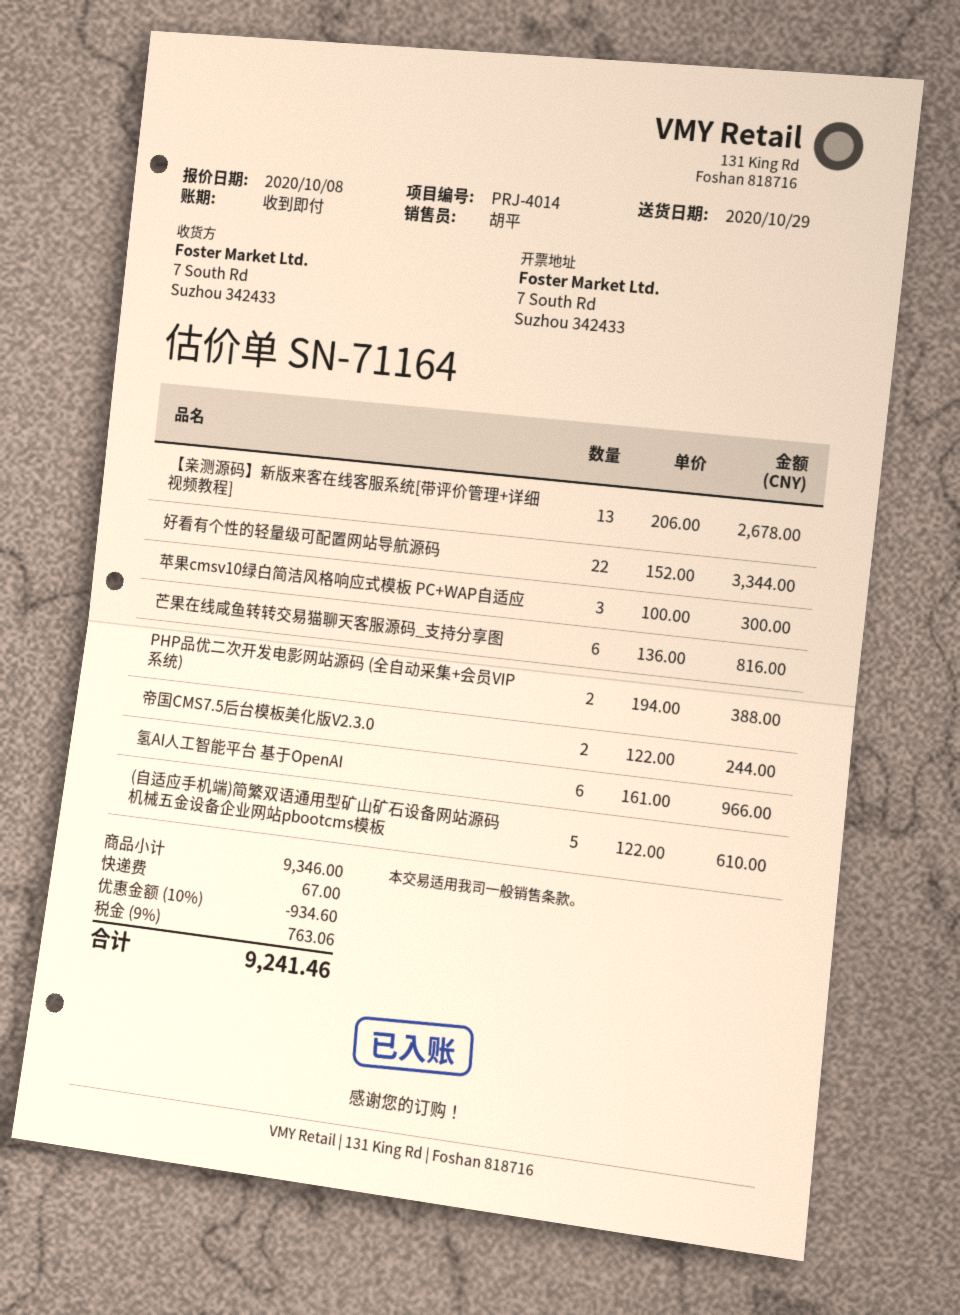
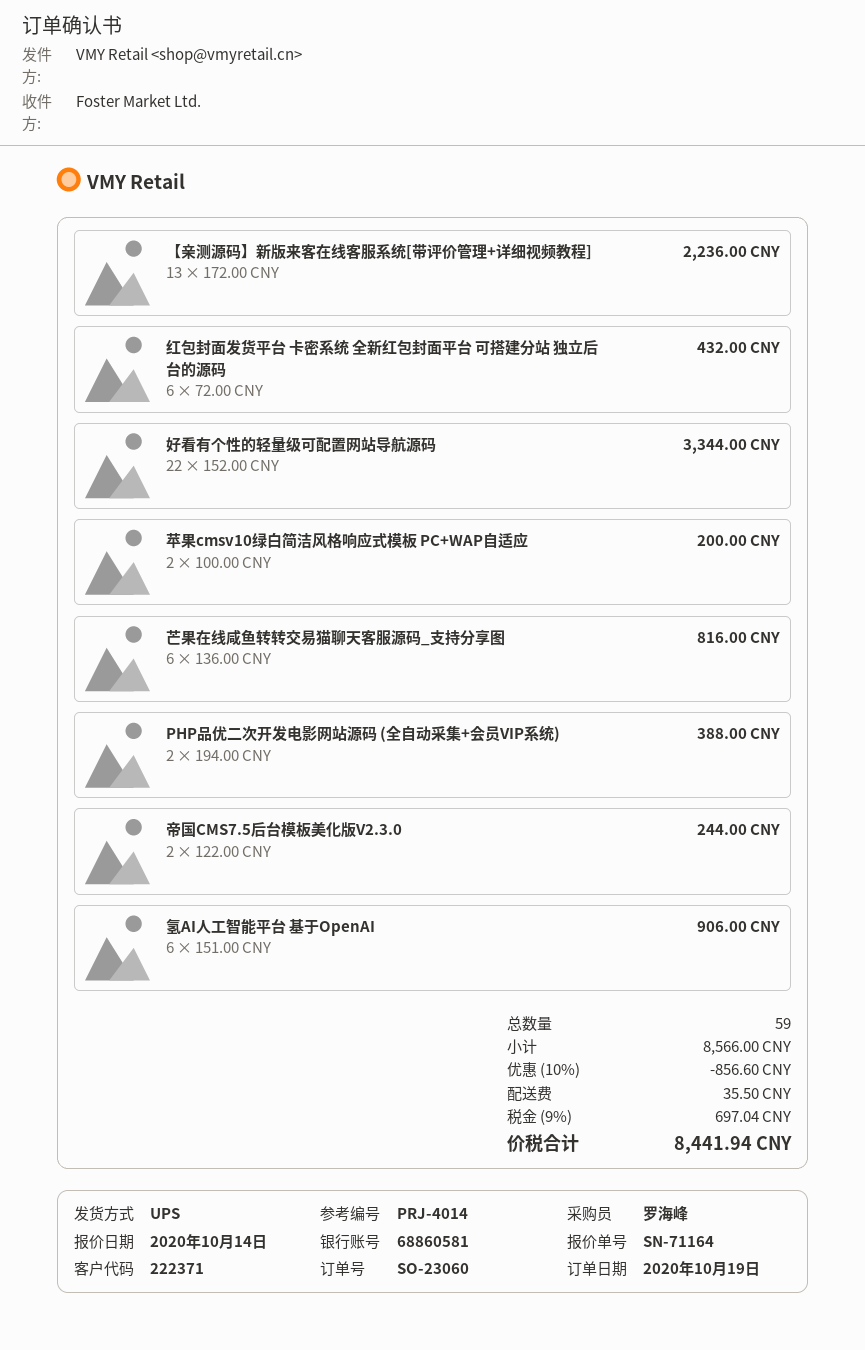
quote date: 2020-10-08 -> 2020-10-14
【亲测源码】新版来客在线客服系统[带评价管理+详细视频教程]: 13 x 206.00 = 2678.00 -> 13 x 172.00 = 2236.00
苹果cmsv10绿白简洁风格响应式模板 PC+WAP自适应: 3 x 100.00 = 300.00 -> 2 x 100.00 = 200.00
氢AI人工智能平台 基于OpenAI: 6 x 161.00 = 966.00 -> 6 x 151.00 = 906.00
(自适应手机端)简繁双语通用型矿山矿石设备网站源码 机械五金设备企业网站pbootcms模板: 5 x 122.00 = 610.00 -> none
红包封面发货平台 卡密系统 全新红包封面平台 可搭建分站 独立后台的源码: none -> 6 x 72.00 = 432.00
subtotal: 9346.00 -> 8566.00
discount: 10% = 934.60 -> 10% = 856.60
shipping: 67.00 -> 35.50
tax: 9% = 763.06 -> 9% = 697.04
total: 9241.46 -> 8441.94

